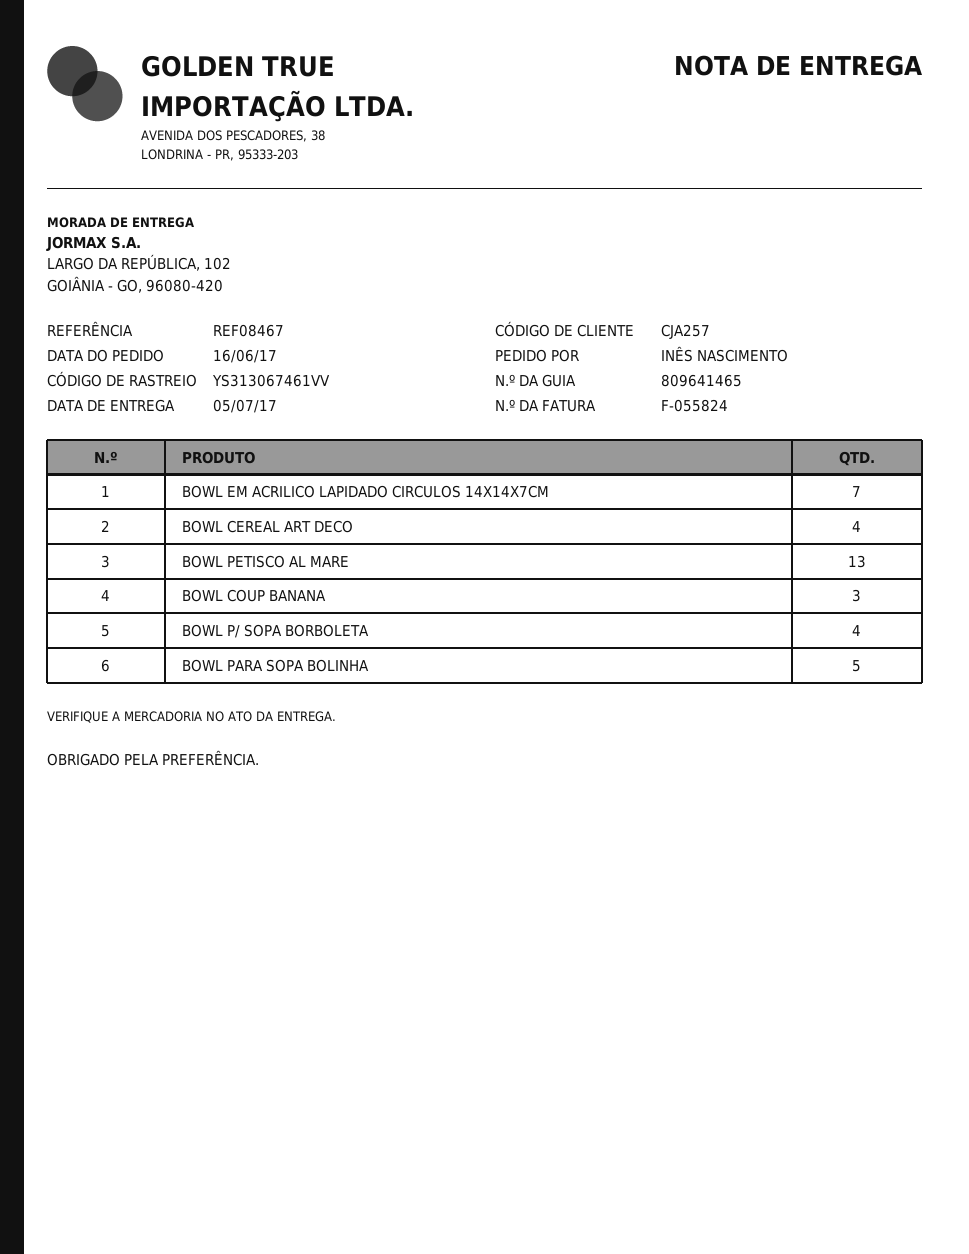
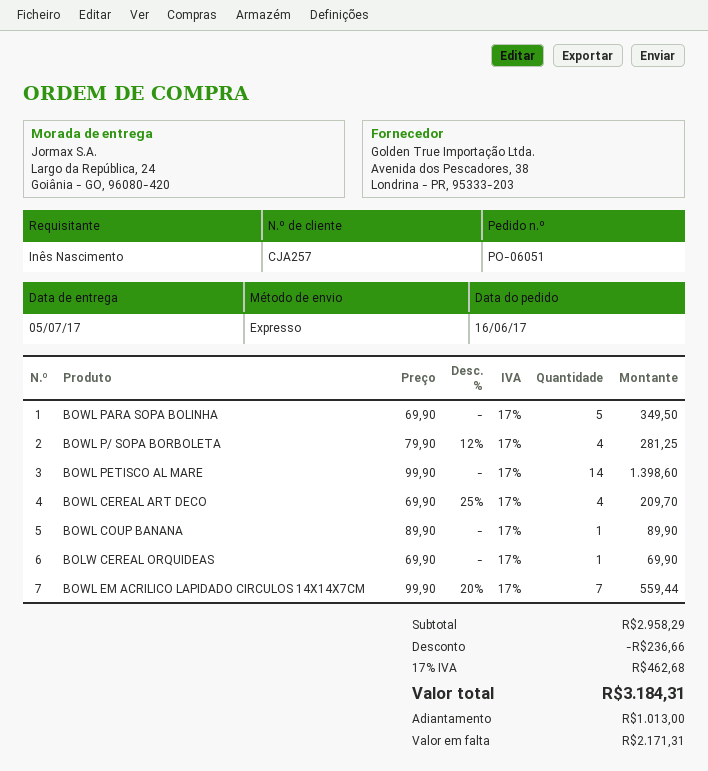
ship to: LARGO DA REPÚBLICA, 102, GOIÂNIA - GO, 96080-420 -> Largo da República, 24, Goiânia - GO, 96080-420
BOWL PETISCO AL MARE: 13 -> 14
BOWL COUP BANANA: 3 -> 1
BOLW CEREAL ORQUIDEAS: none -> 1

